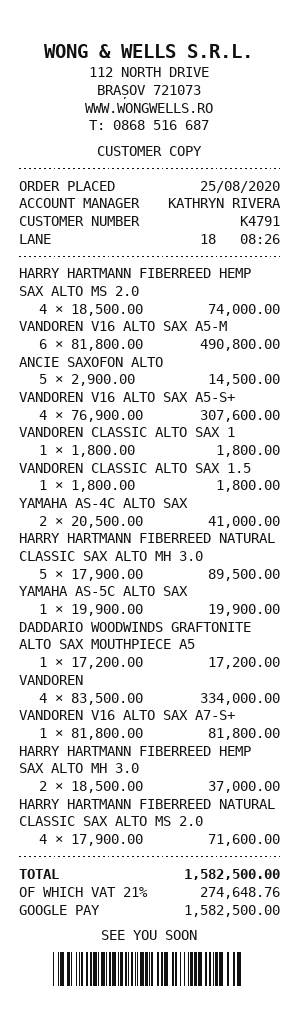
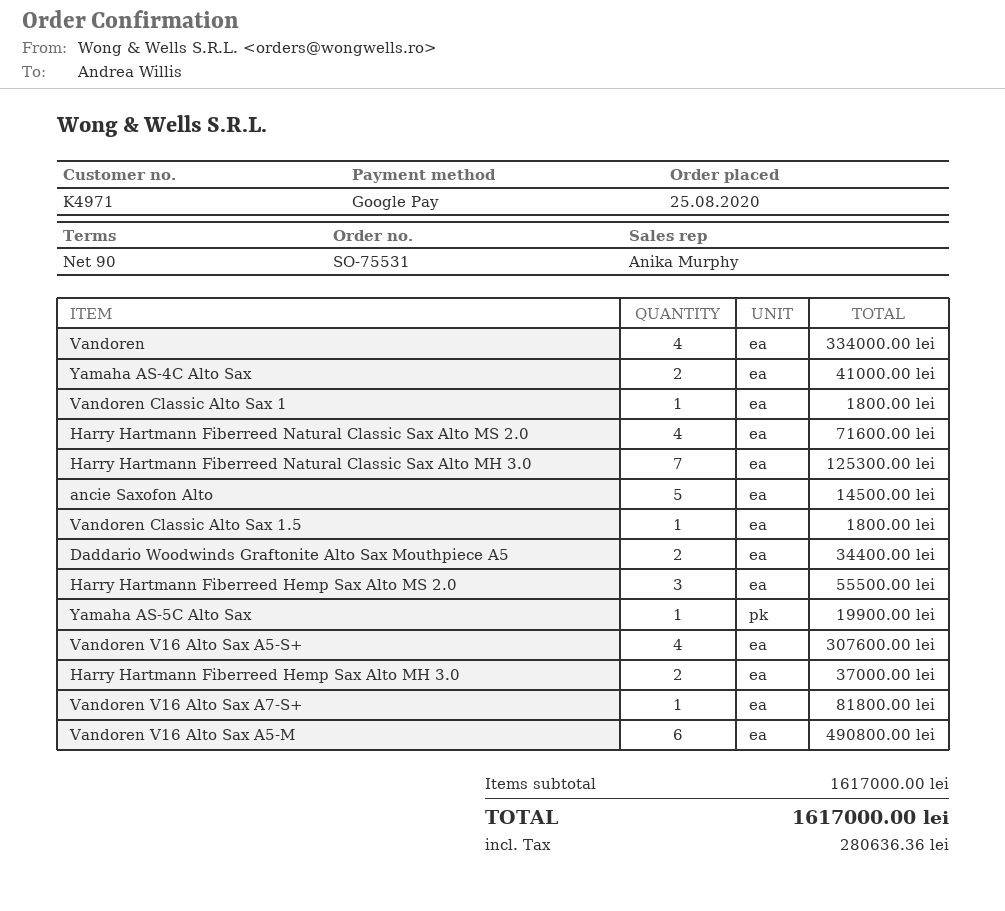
customer number: K4791 -> K4971
sales rep: KATHRYN RIVERA -> Anika Murphy
HARRY HARTMANN FIBERREED HEMP SAX ALTO MS 2.0: 4 for 74000.00 -> 3 for 55500.00
HARRY HARTMANN FIBERREED NATURAL CLASSIC SAX ALTO MH 3.0: 5 for 89500.00 -> 7 for 125300.00
DADDARIO WOODWINDS GRAFTONITE ALTO SAX MOUTHPIECE A5: 1 for 17200.00 -> 2 for 34400.00
tax: 274648.76 -> 280636.36
total: 1582500.00 -> 1617000.00

